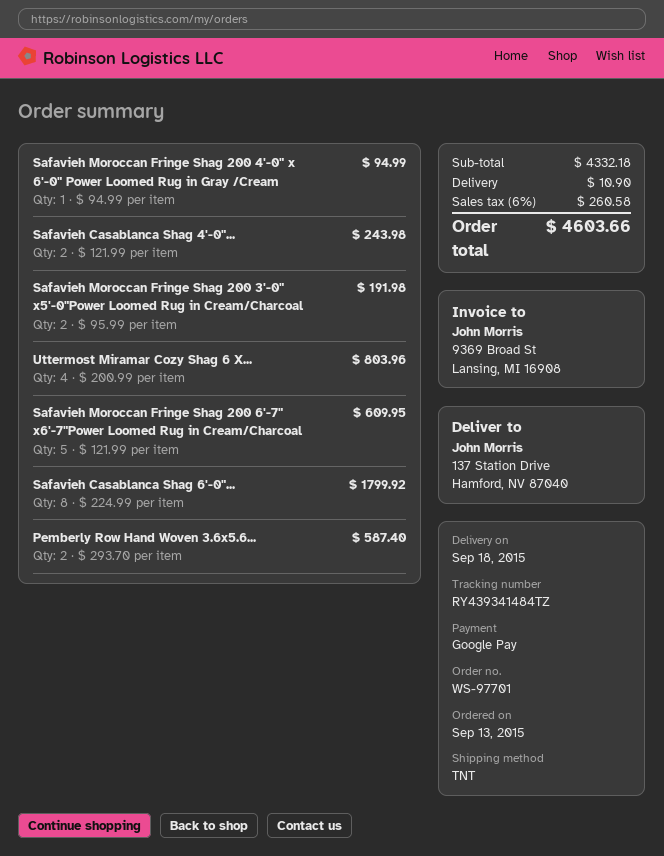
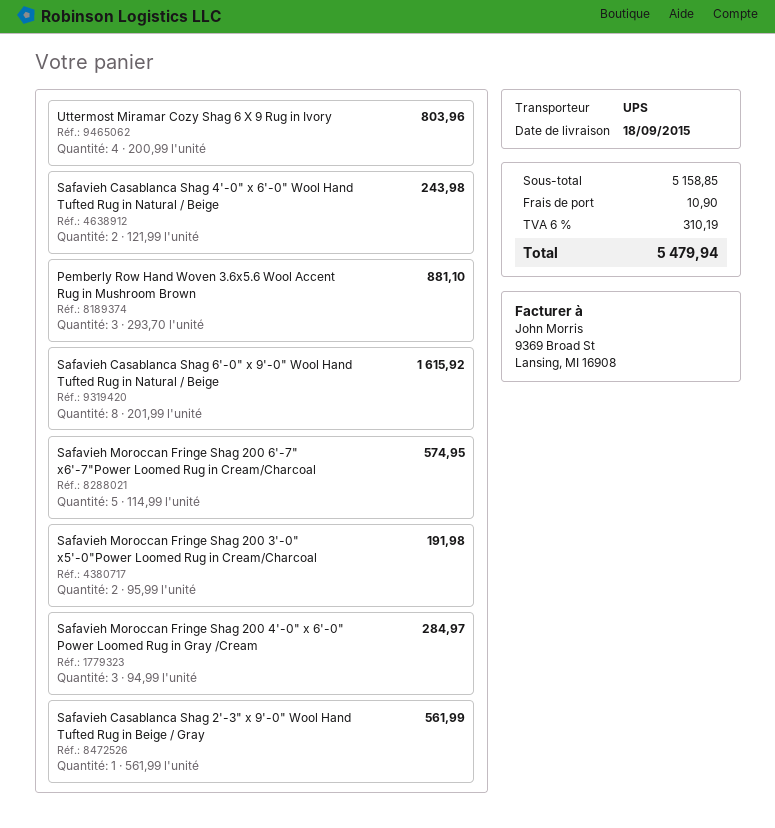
shipping method: TNT -> UPS
Safavieh Moroccan Fringe Shag 200 4'-0" x 6'-0" Power Loomed Rug in Gray /Cream: 1 x 94.99 = 94.99 -> 3 x 94.99 = 284.97
Safavieh Moroccan Fringe Shag 200 6'-7" x6'-7"Power Loomed Rug in Cream/Charcoal: 5 x 121.99 = 609.95 -> 5 x 114.99 = 574.95
Safavieh Casablanca Shag 6'-0"...: 8 x 224.99 = 1799.92 -> 8 x 201.99 = 1615.92
Pemberly Row Hand Woven 3.6x5.6...: 2 x 293.70 = 587.40 -> 3 x 293.70 = 881.10
Safavieh Casablanca Shag 2'-3" x 9'-0" Wool Hand Tufted Rug in Beige / Gray: none -> 1 x 561.99 = 561.99
subtotal: 4332.18 -> 5158.85
tax: 6% = 260.58 -> 6% = 310.19
total: 4603.66 -> 5479.94

